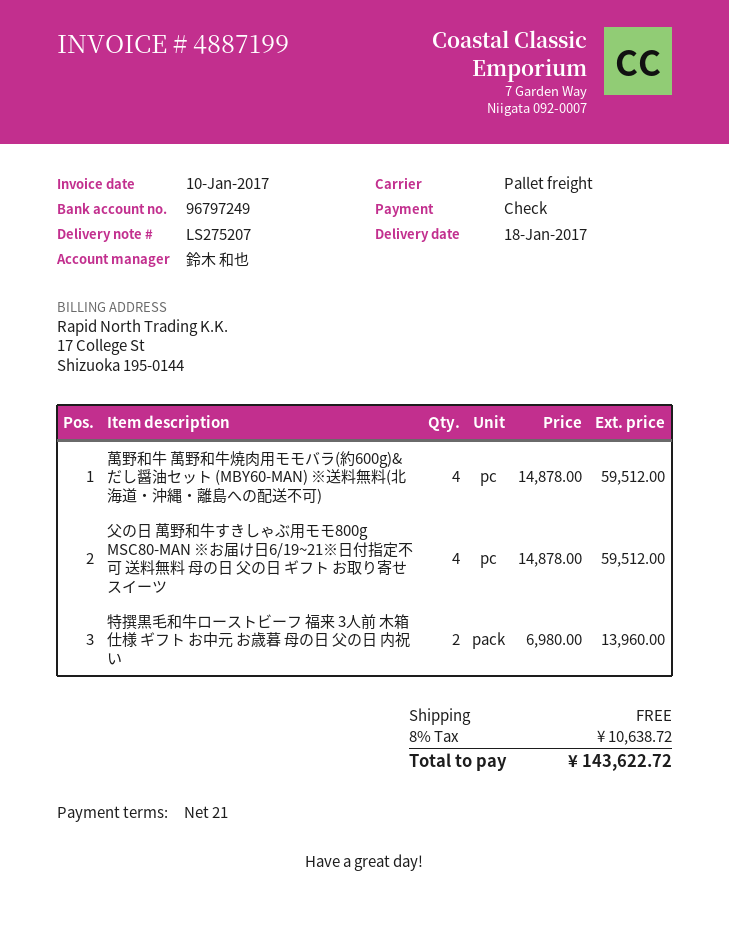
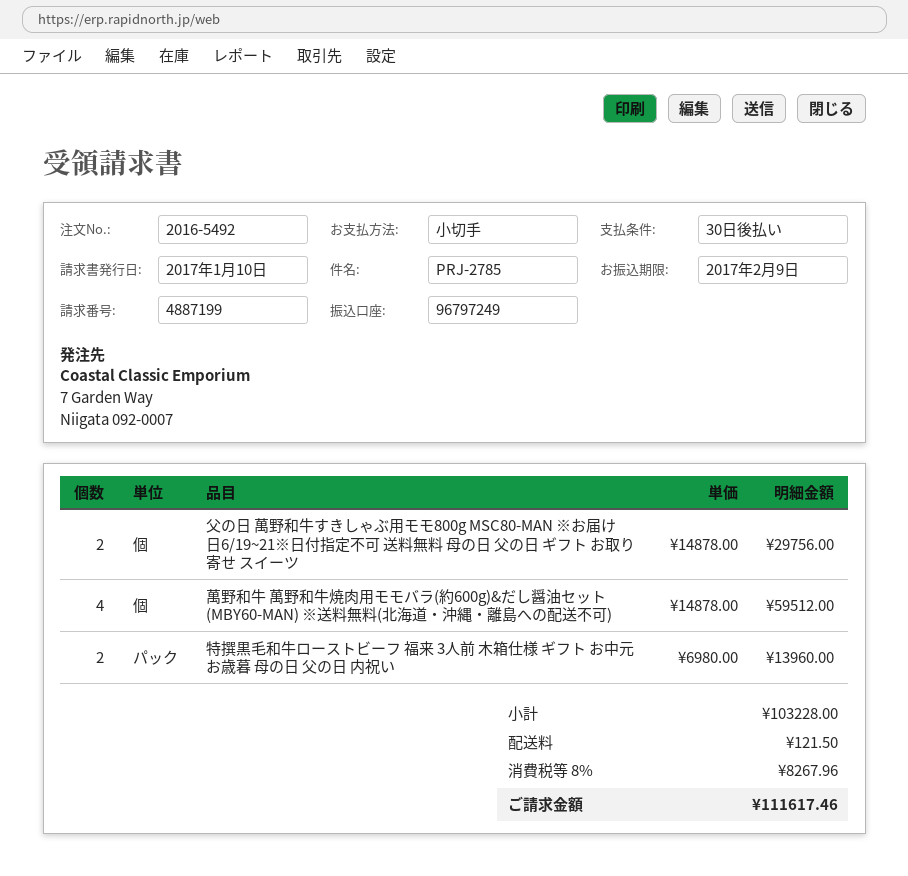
payment terms: 21 days -> 30 days
父の日 萬野和牛すきしゃぶ用モモ800g MSC80-MAN ※お届け日6/19~21※日付指定不可 送料無料 母の日 父の日 ギフト お取り寄せ スイーツ: 4 x 14878.00 = 59512.00 -> 2 x 14878.00 = 29756.00
shipping: 0.00 -> 121.50
tax: 8% = 10638.72 -> 8% = 8267.96
total: 143622.72 -> 111617.46

